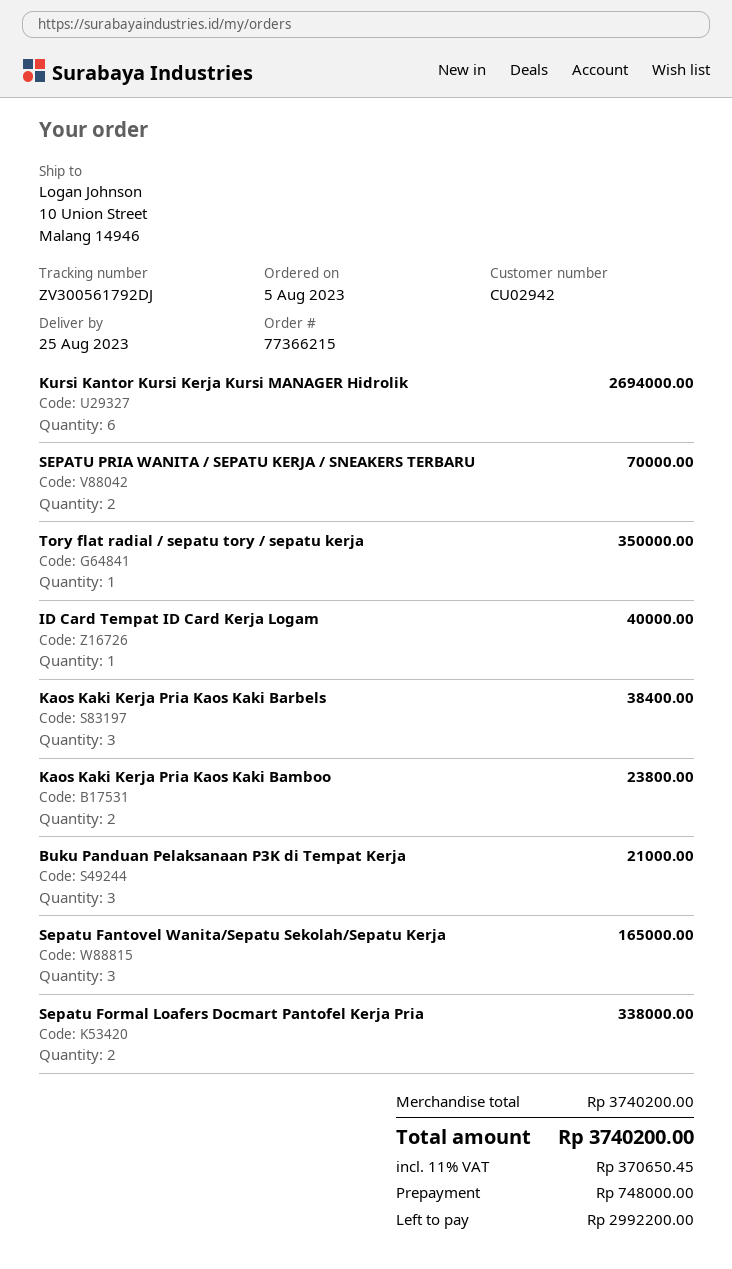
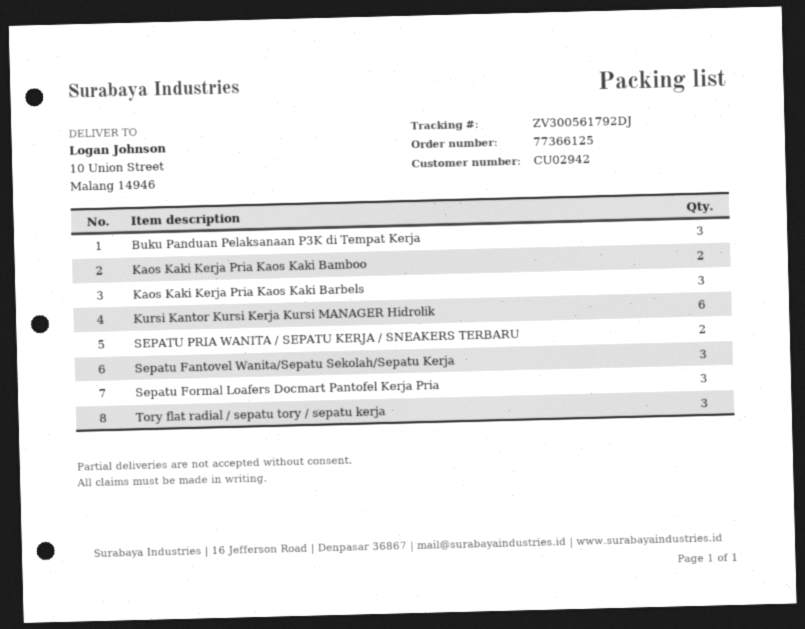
order number: 77366215 -> 77366125
Tory flat radial / sepatu tory / sepatu kerja: 1 -> 3
ID Card Tempat ID Card Kerja Logam: 1 -> none
Sepatu Formal Loafers Docmart Pantofel Kerja Pria: 2 -> 3

